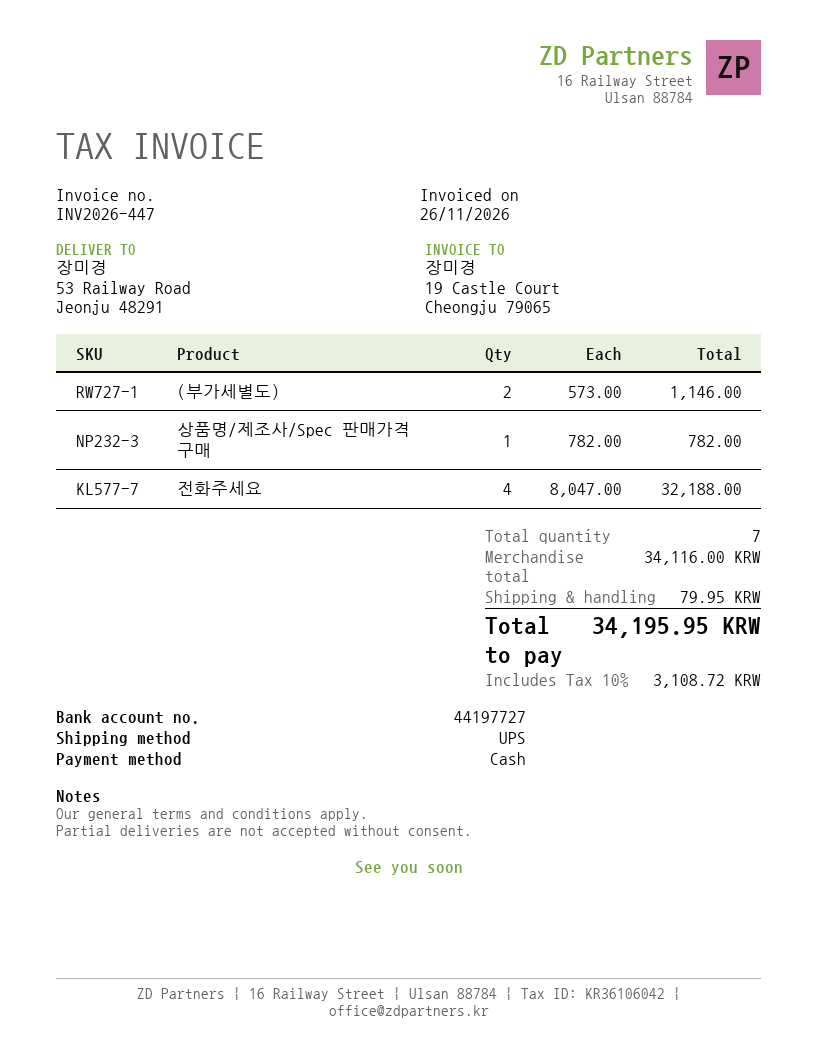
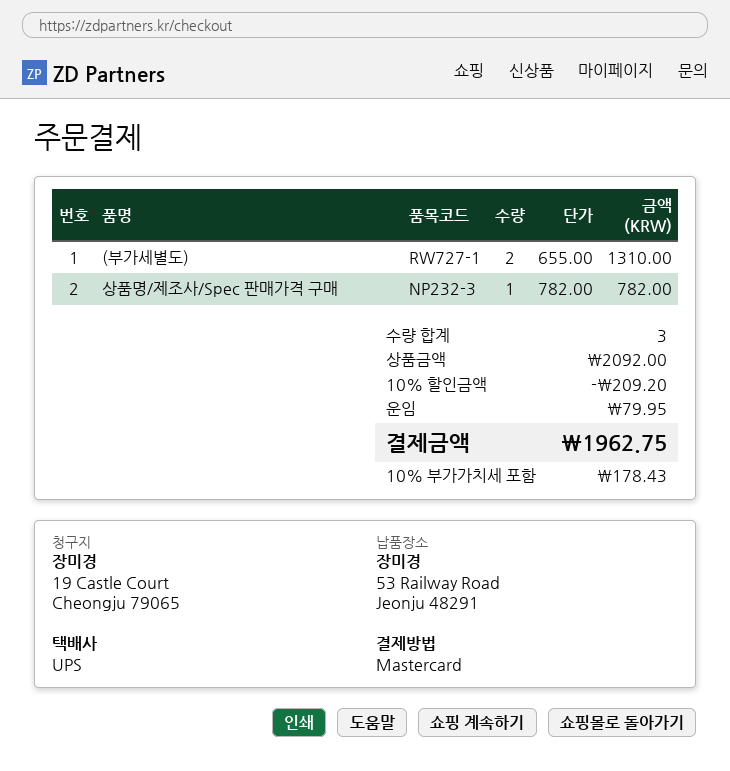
payment method: cash -> Mastercard
(부가세별도): 2 x 573.00 = 1146.00 -> 2 x 655.00 = 1310.00
전화주세요: 4 x 8047.00 = 32188.00 -> none
total quantity: 7 -> 3
subtotal: 34116.00 -> 2092.00
discount: none -> 10% = 209.20
tax: 10% = 3108.72 -> 10% = 178.43
total: 34195.95 -> 1962.75

